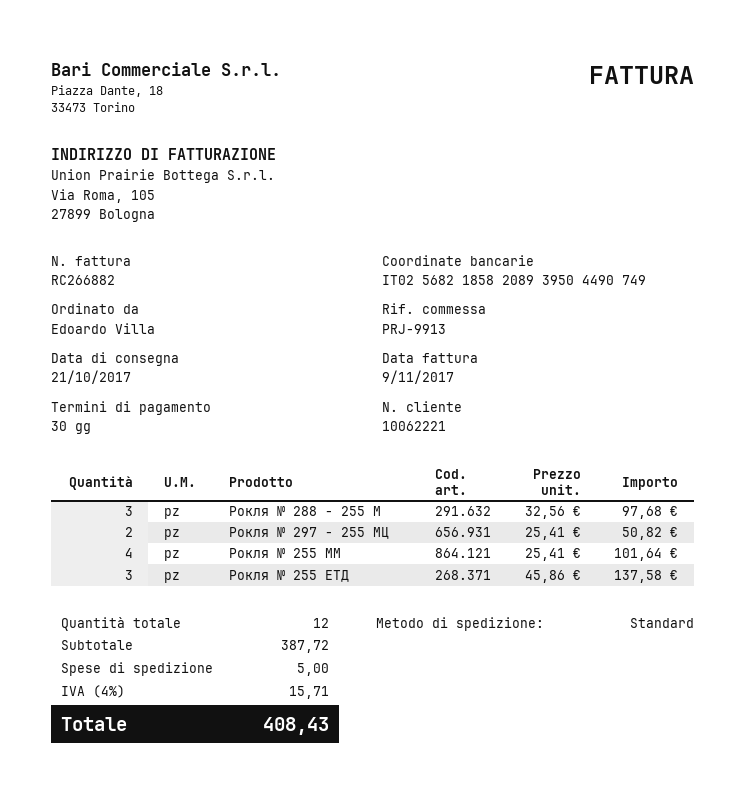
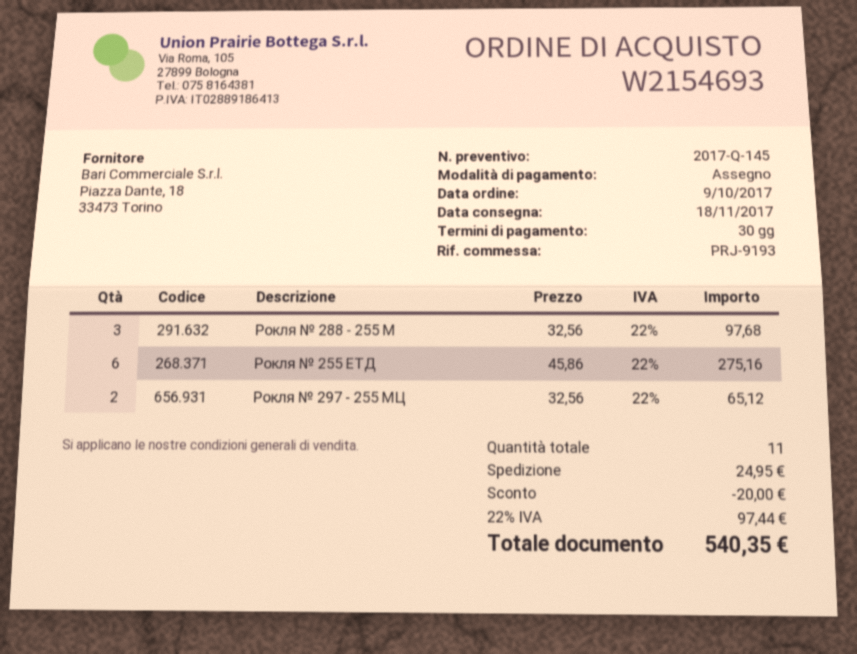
delivery date: 2017-10-21 -> 2017-11-18
reference: PRJ-9913 -> PRJ-9193
Рокля № 297 - 255 МЦ: 2 x 25.41 = 50.82 -> 2 x 32.56 = 65.12
Рокля № 255 ММ: 4 x 25.41 = 101.64 -> none
Рокля № 255 ЕТД: 3 x 45.86 = 137.58 -> 6 x 45.86 = 275.16
total quantity: 12 -> 11
discount: none -> 20.00
shipping: 5.00 -> 24.95
tax: 4% = 15.71 -> 22% = 97.44
total: 408.43 -> 540.35

